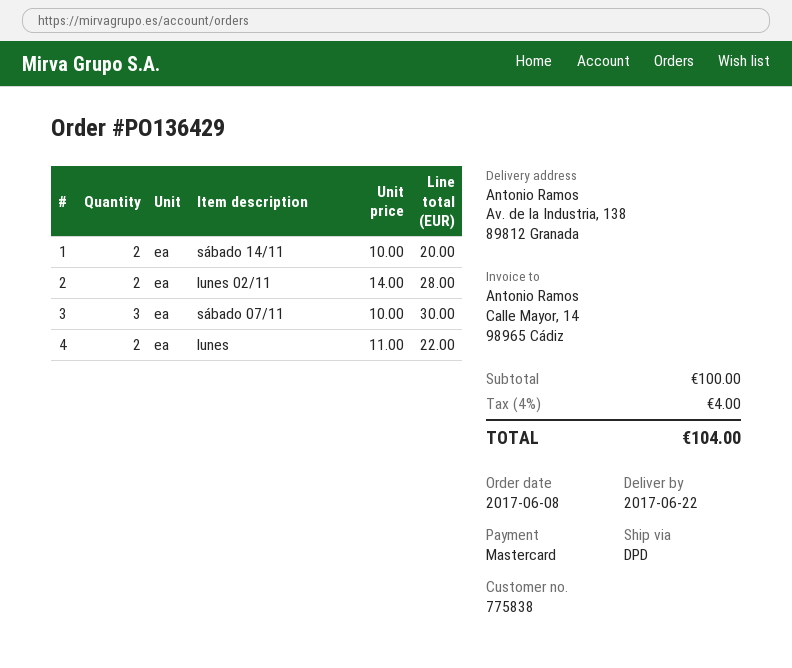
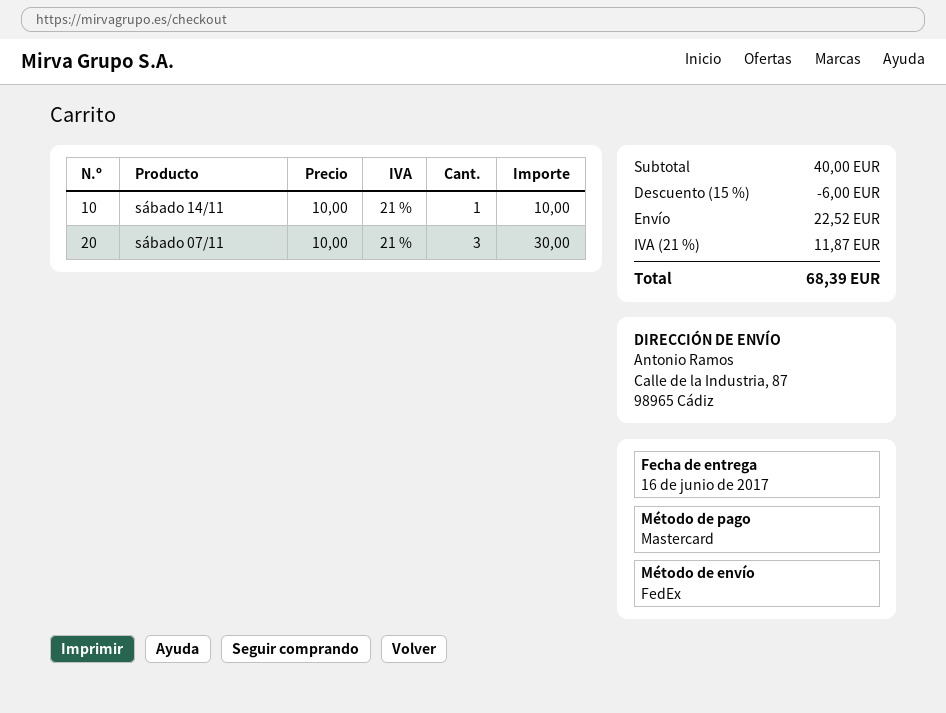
delivery date: 2017-06-22 -> 2017-06-16
shipping method: DPD -> FedEx
ship to: Av. de la Industria, 138, 89812 Granada -> Calle de la Industria, 87, 98965 Cádiz
sábado 14/11: 2 x 10.00 = 20.00 -> 1 x 10.00 = 10.00
lunes 02/11: 2 x 14.00 = 28.00 -> none
lunes: 2 x 11.00 = 22.00 -> none
subtotal: 100.00 -> 40.00
discount: none -> 15% = 6.00
shipping: none -> 22.52
tax: 4% = 4.00 -> 21% = 11.87
total: 104.00 -> 68.39

